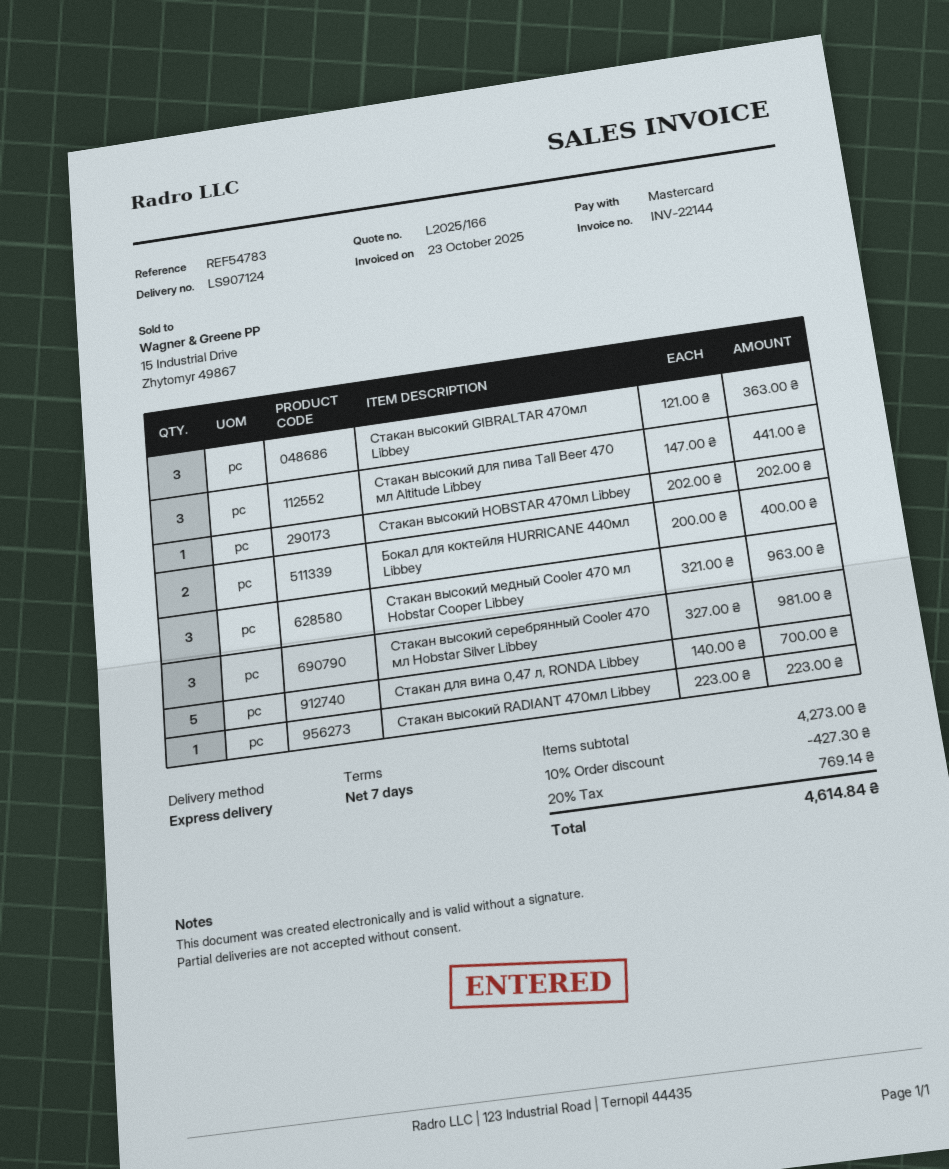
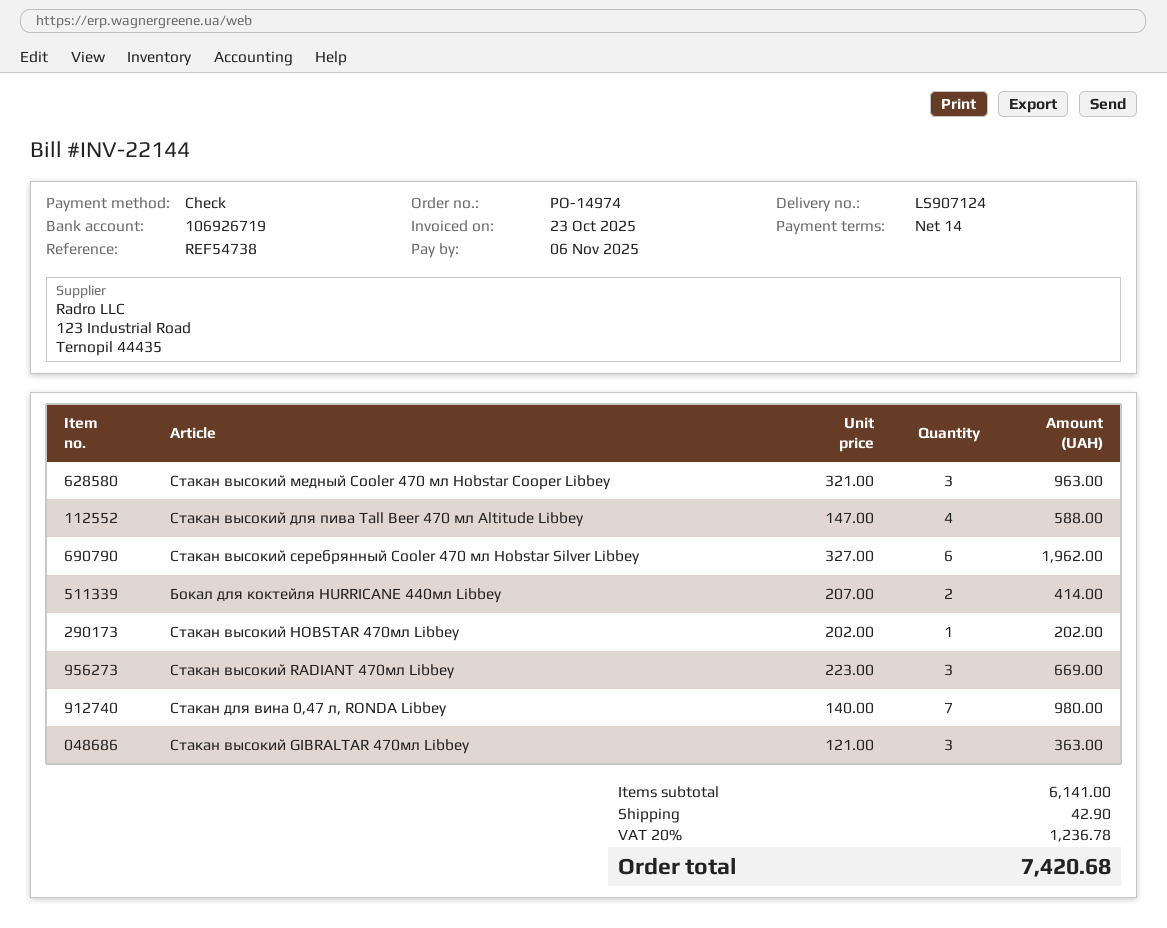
payment terms: 7 days -> 14 days
reference: REF54783 -> REF54738
payment method: Mastercard -> cheque
Стакан высокий для пива Tall Beer 470 мл Altitude Libbey: 3 x 147.00 = 441.00 -> 4 x 147.00 = 588.00
Бокал для коктейля HURRICANE 440мл Libbey: 2 x 200.00 = 400.00 -> 2 x 207.00 = 414.00
Стакан высокий серебрянный Cooler 470 мл Hobstar Silver Libbey: 3 x 327.00 = 981.00 -> 6 x 327.00 = 1962.00
Стакан для вина 0,47 л, RONDA Libbey: 5 x 140.00 = 700.00 -> 7 x 140.00 = 980.00
Стакан высокий RADIANT 470мл Libbey: 1 x 223.00 = 223.00 -> 3 x 223.00 = 669.00
subtotal: 4273.00 -> 6141.00
discount: 10% = 427.30 -> none
shipping: none -> 42.90
tax: 20% = 769.14 -> 20% = 1236.78
total: 4614.84 -> 7420.68

